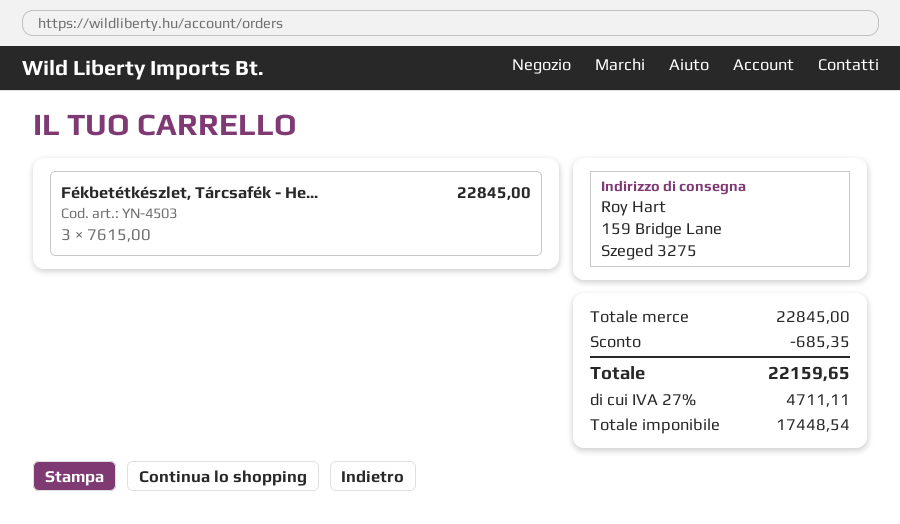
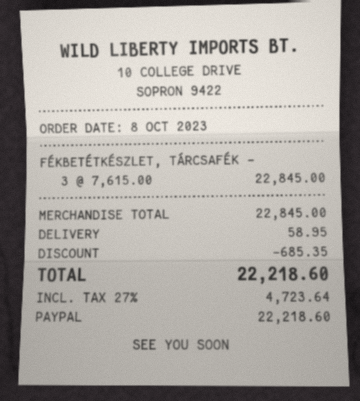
shipping: none -> 58.95
tax: 27% = 4711.11 -> 27% = 4723.64
total: 22159.65 -> 22218.60

